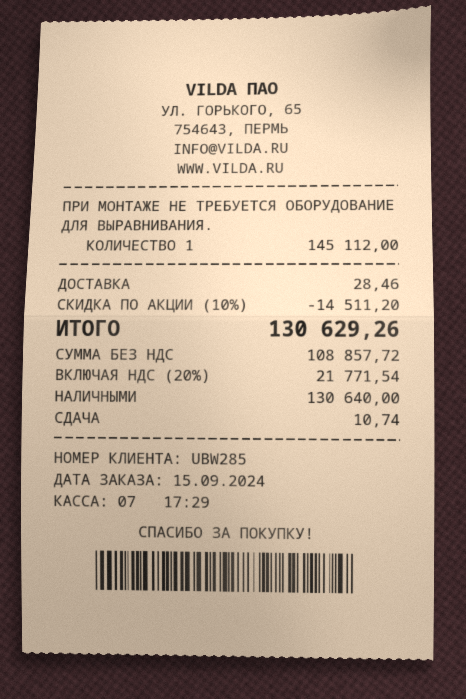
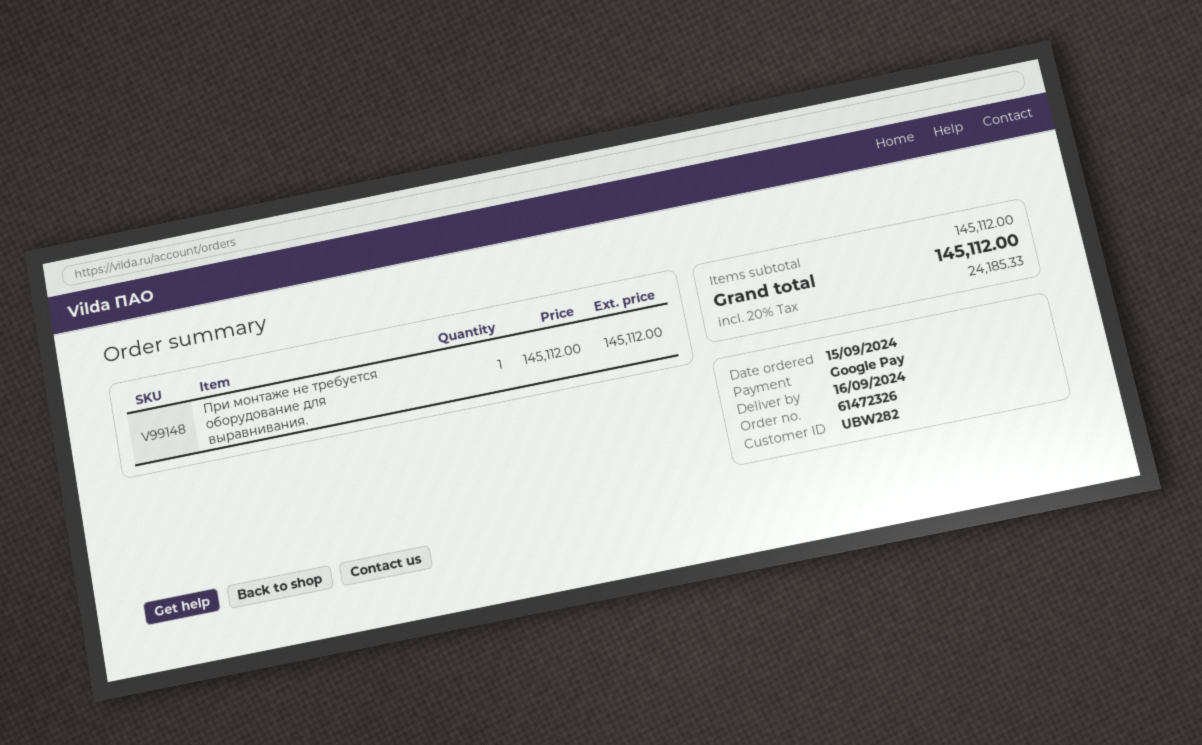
customer number: UBW285 -> UBW282
payment method: cash -> Google Pay
discount: 10% = 14511.20 -> none
shipping: 28.46 -> none
tax: 20% = 21771.54 -> 20% = 24185.33
total: 130629.26 -> 145112.00

